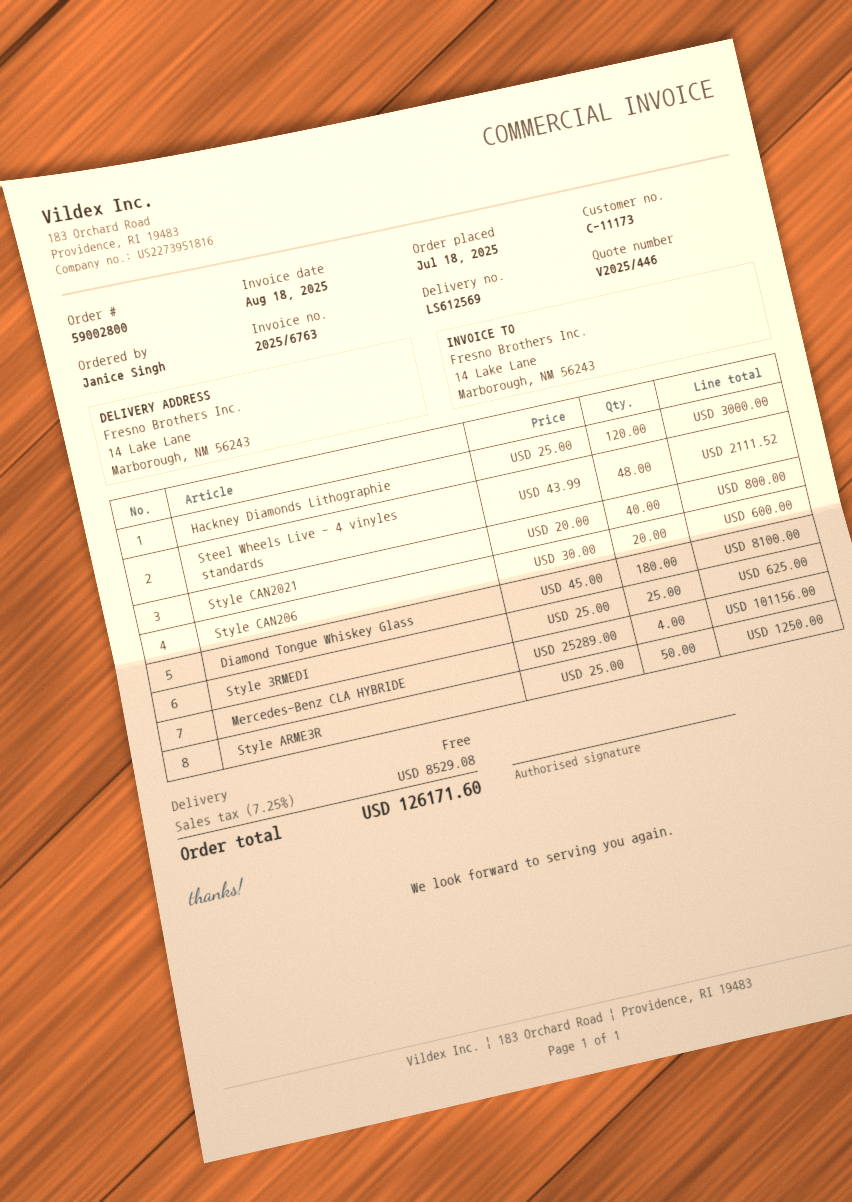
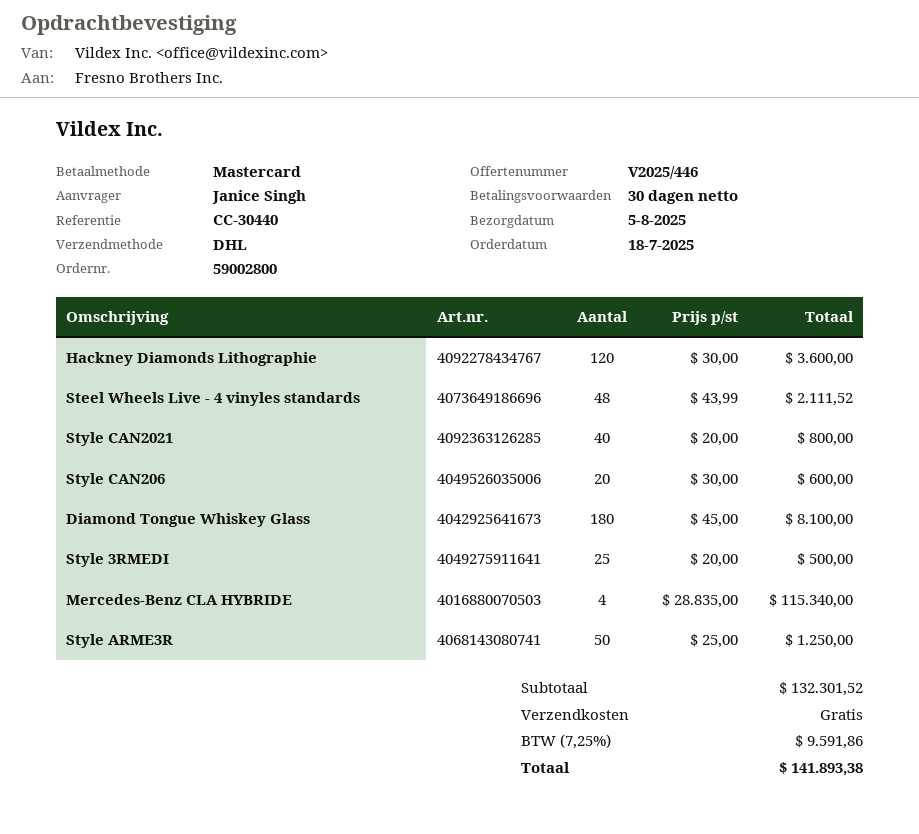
Hackney Diamonds Lithographie: 120 x 25.00 = 3000.00 -> 120 x 30.00 = 3600.00
Style 3RMEDI: 25 x 25.00 = 625.00 -> 25 x 20.00 = 500.00
Mercedes-Benz CLA HYBRIDE: 4 x 25289.00 = 101156.00 -> 4 x 28835.00 = 115340.00
tax: 7.25% = 8529.08 -> 7.25% = 9591.86
total: 126171.60 -> 141893.38

